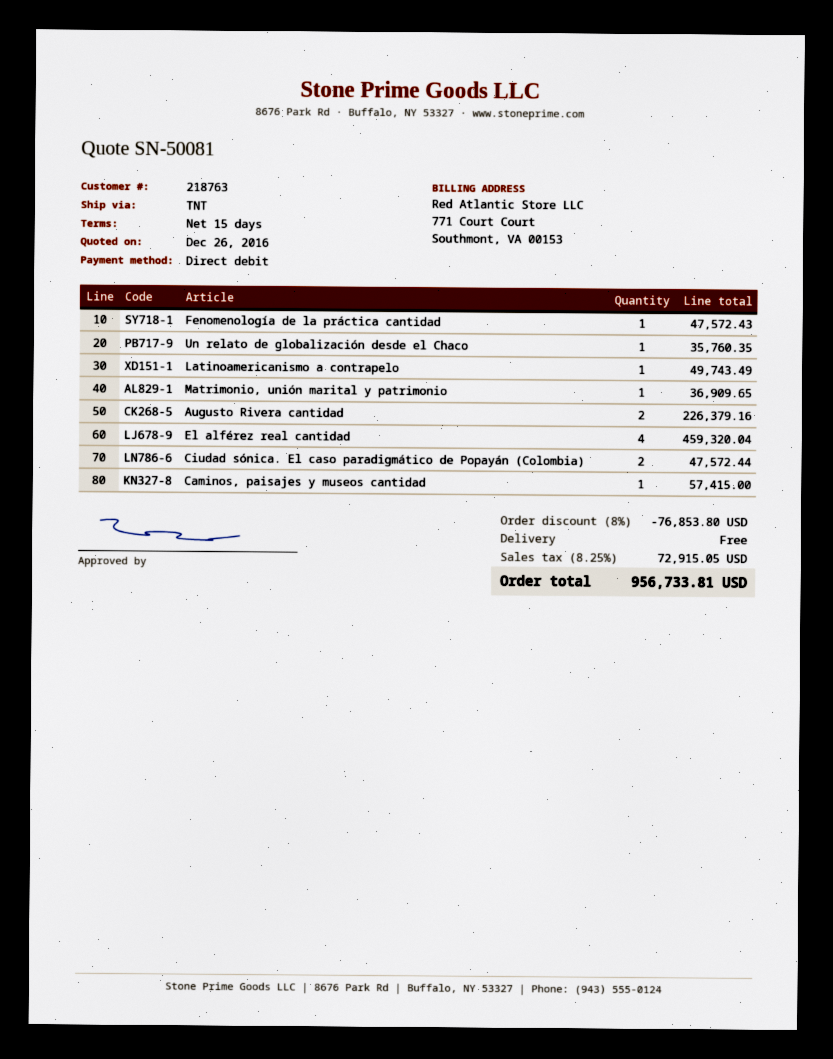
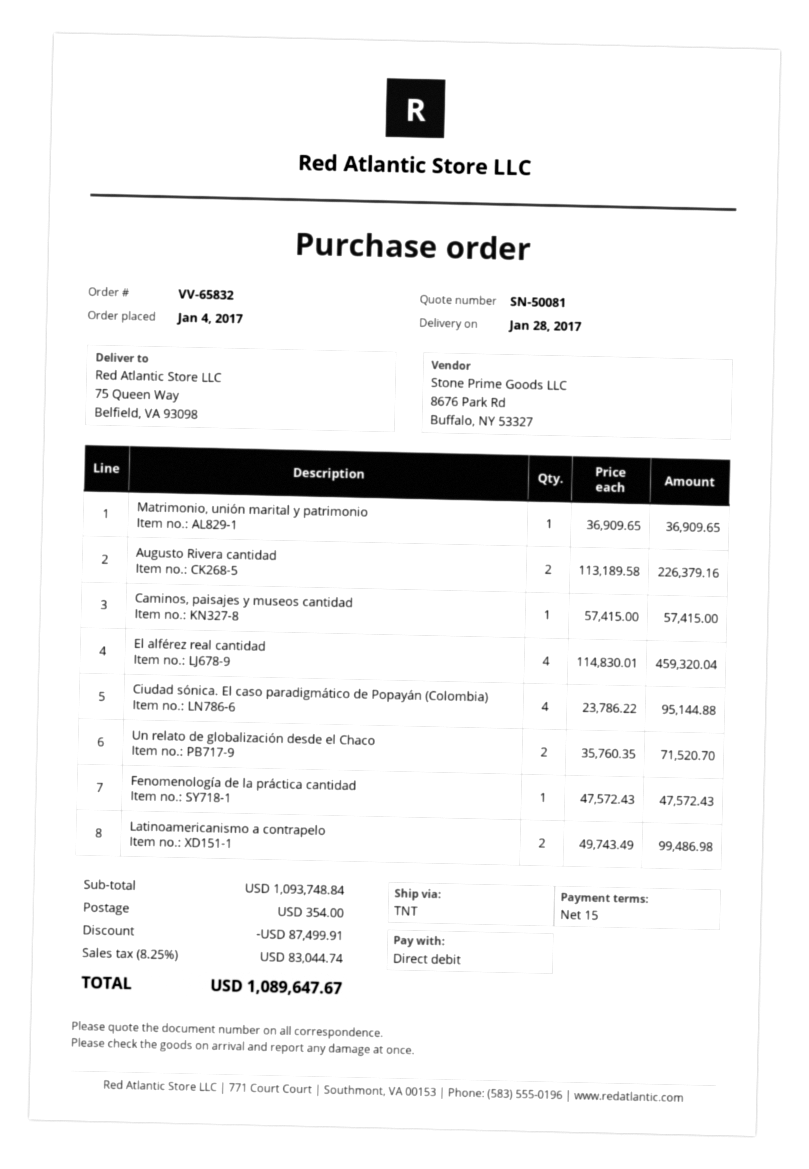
Un relato de globalización desde el Chaco: 1 for 35760.35 -> 2 for 71520.70
Latinoamericanismo a contrapelo: 1 for 49743.49 -> 2 for 99486.98
Ciudad sónica. El caso paradigmático de Popayán (Colombia): 2 for 47572.44 -> 4 for 95144.88
discount: 76853.80 -> 87499.91
shipping: 0.00 -> 354.00
tax: 8.25% = 72915.05 -> 8.25% = 83044.74
total: 956733.81 -> 1089647.67

